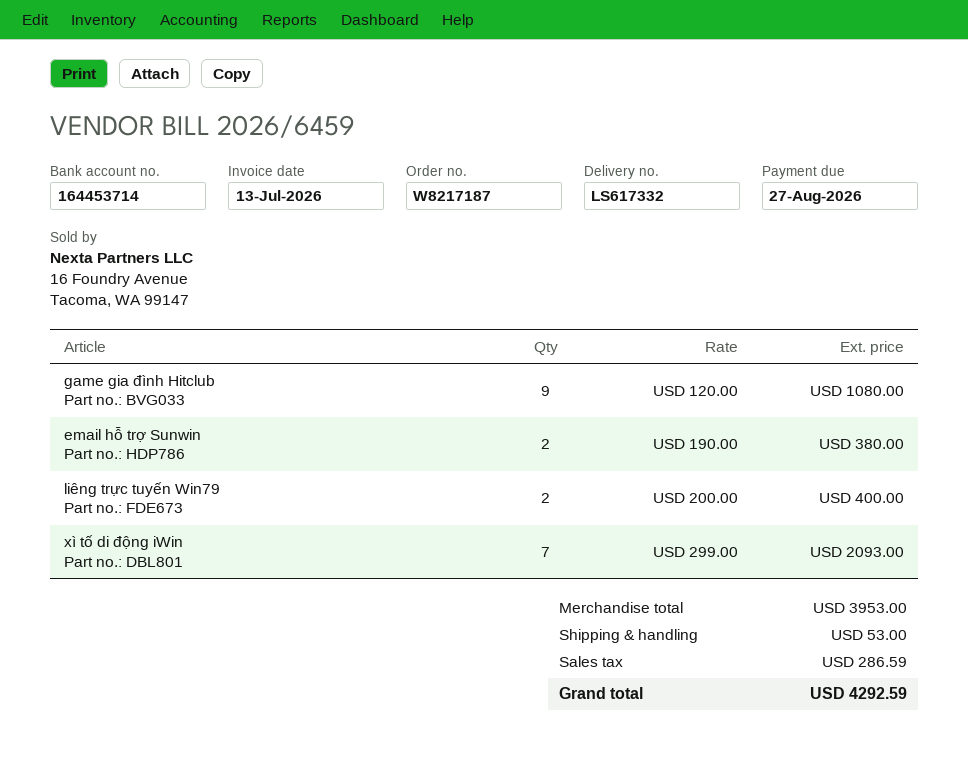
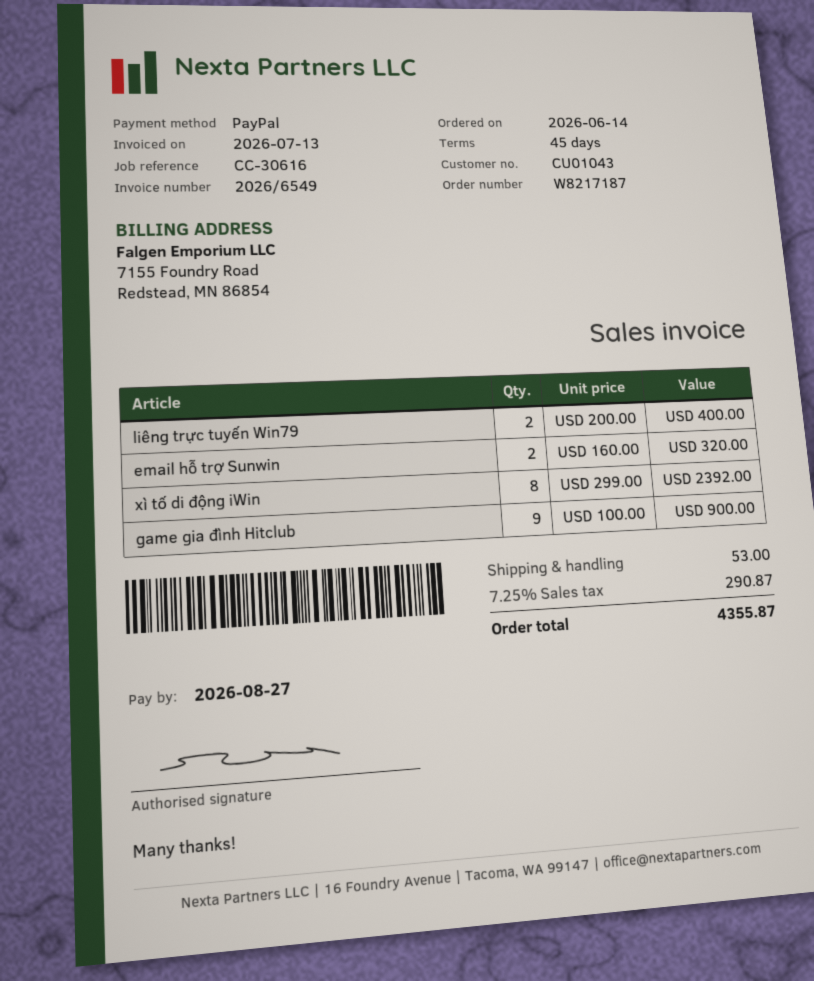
invoice number: 2026/6459 -> 2026/6549
game gia đình Hitclub: 9 x 120.00 = 1080.00 -> 9 x 100.00 = 900.00
email hỗ trợ Sunwin: 2 x 190.00 = 380.00 -> 2 x 160.00 = 320.00
xì tố di động iWin: 7 x 299.00 = 2093.00 -> 8 x 299.00 = 2392.00
tax: 286.59 -> 290.87
total: 4292.59 -> 4355.87

